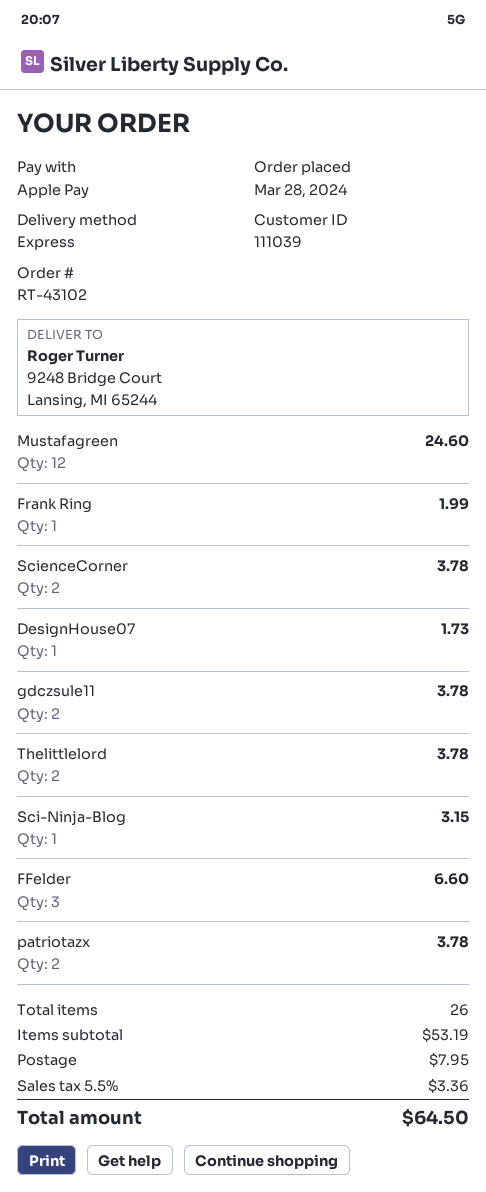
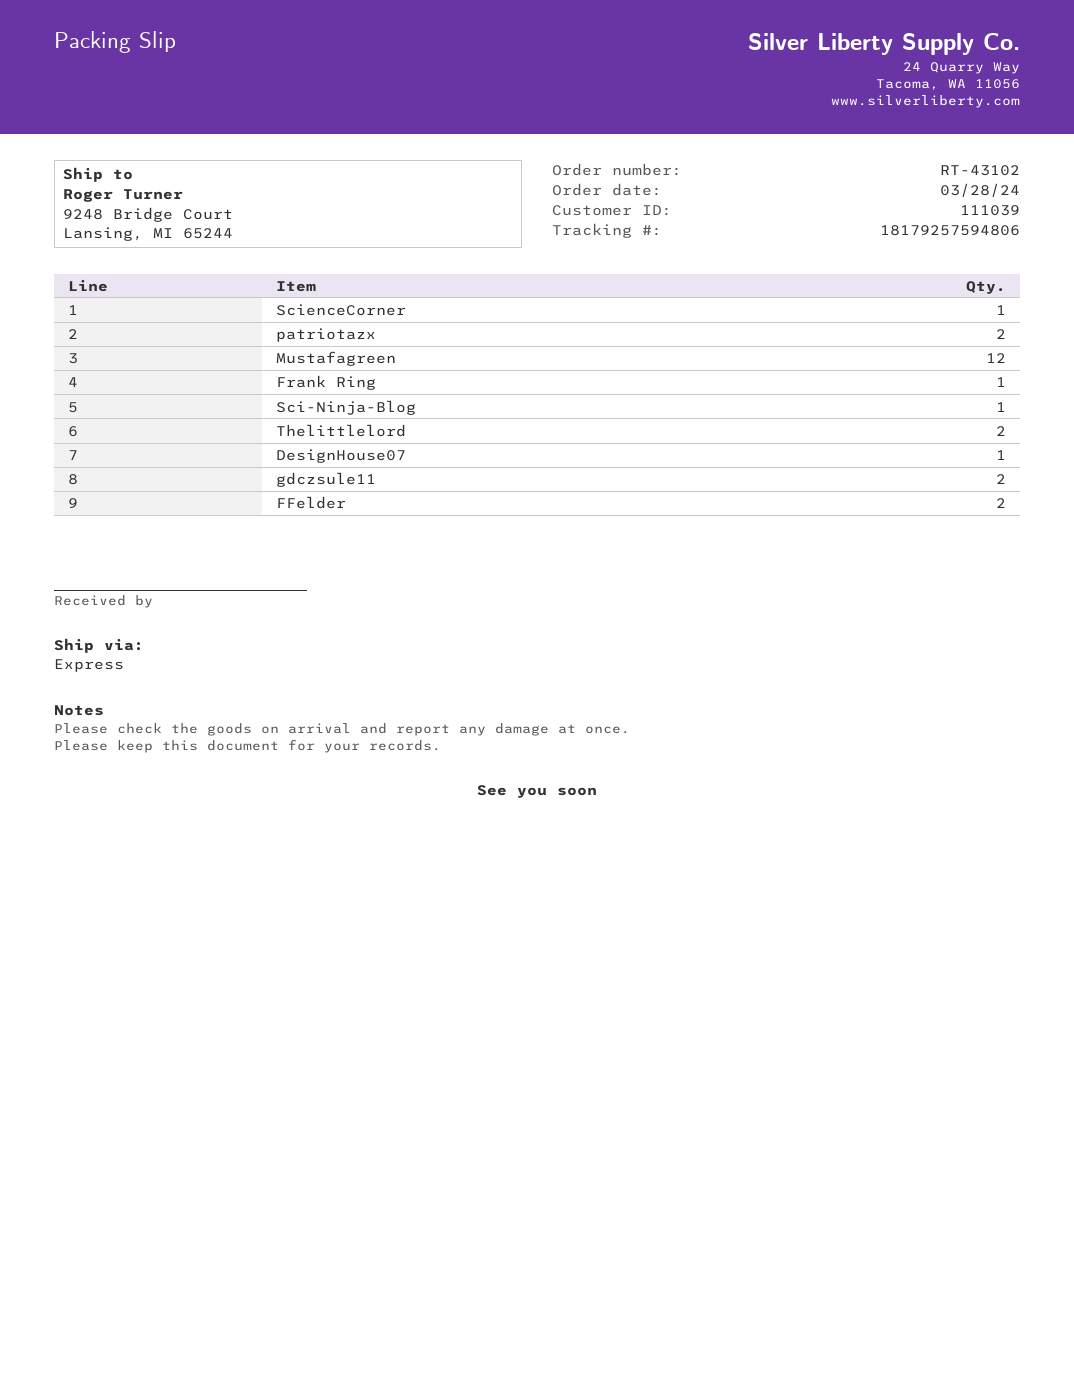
ScienceCorner: 2 -> 1
FFelder: 3 -> 2

